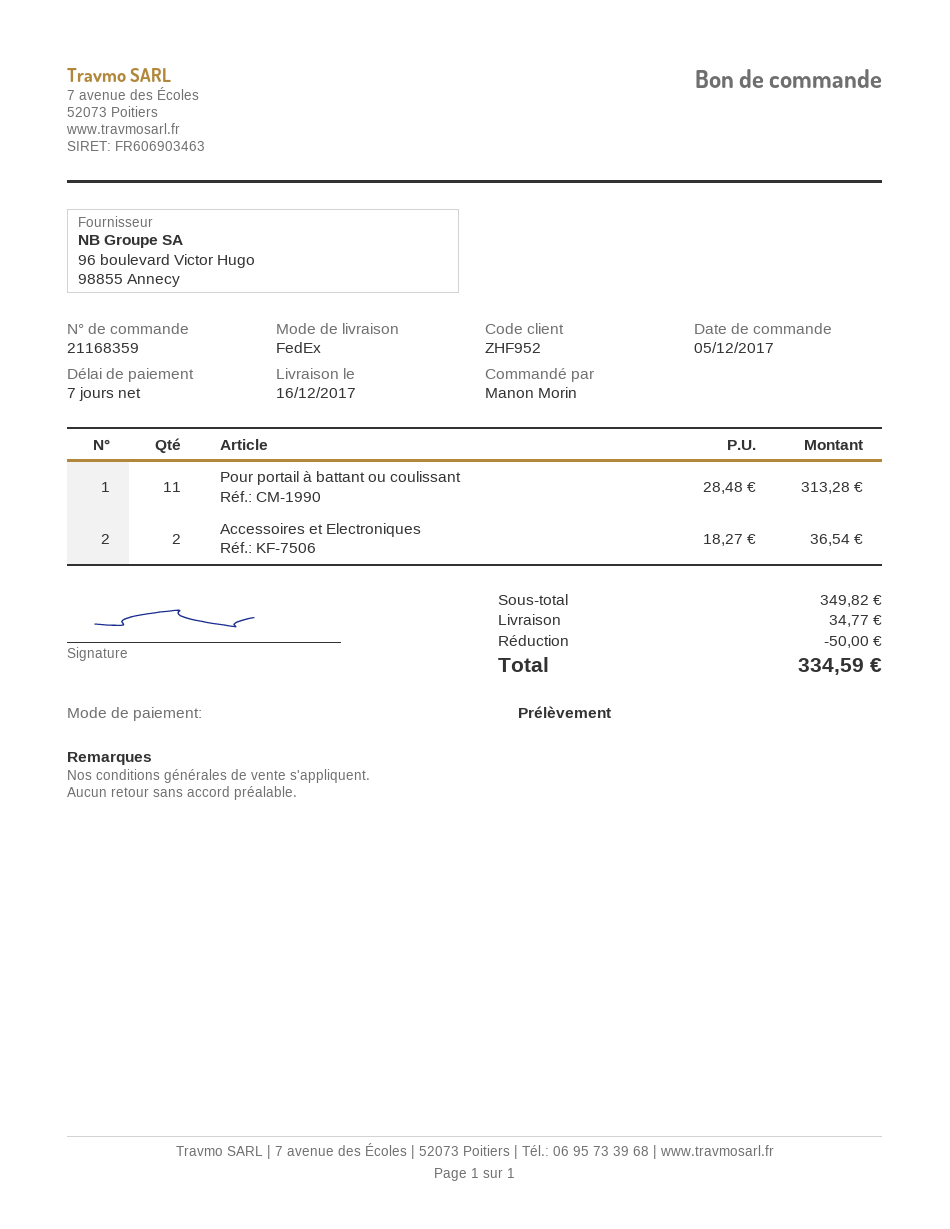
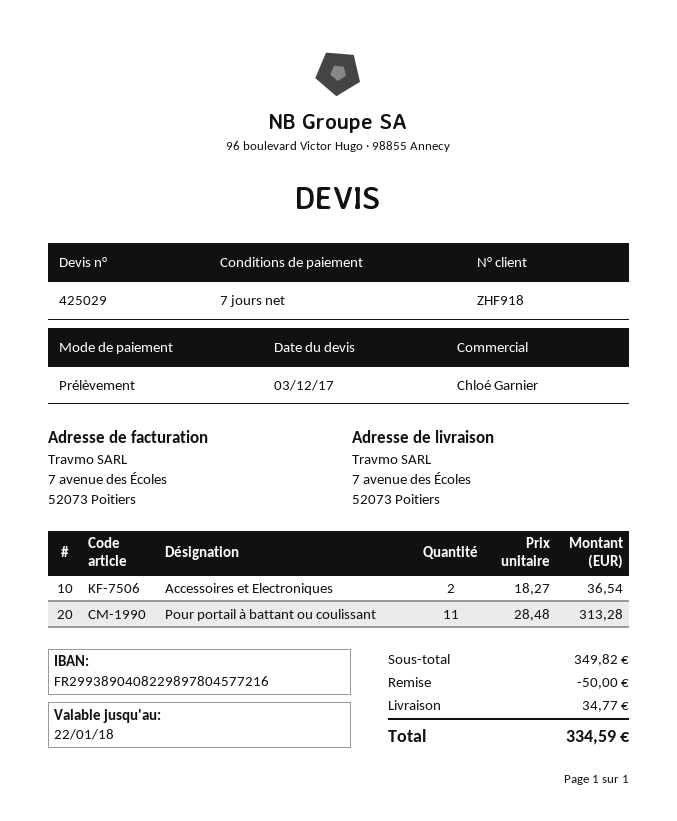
customer number: ZHF952 -> ZHF918

